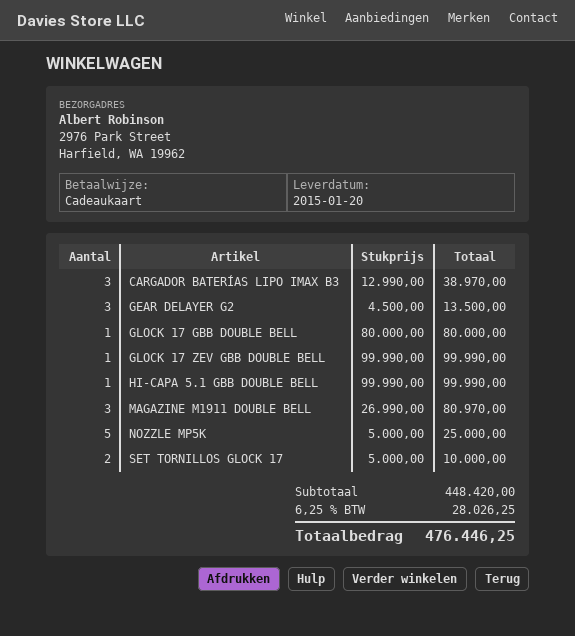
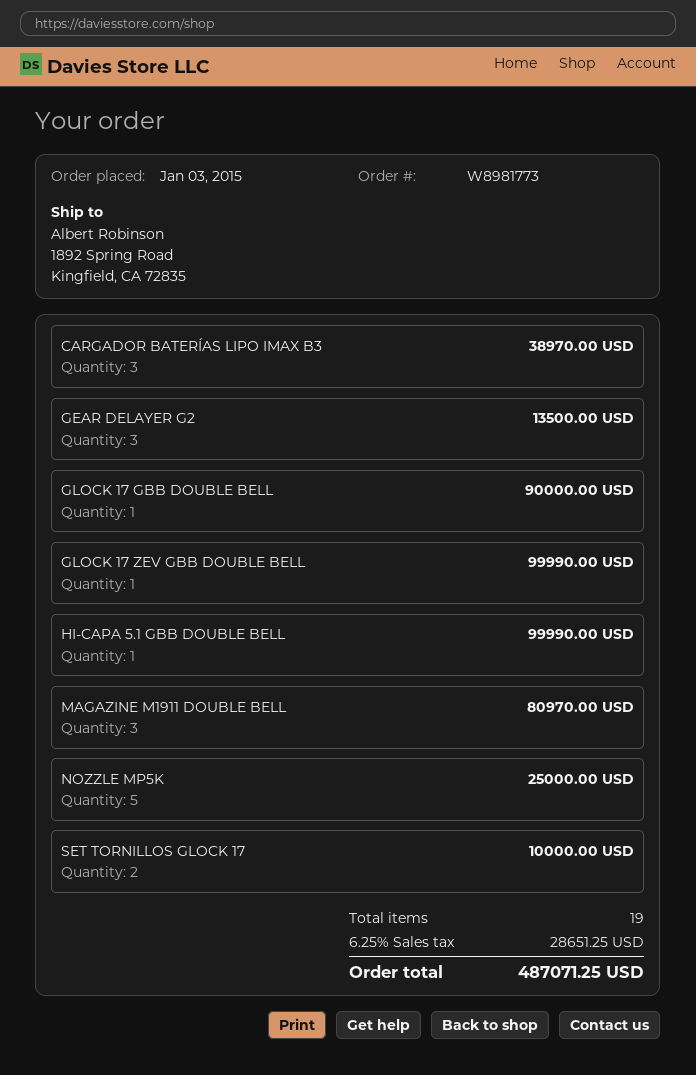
ship to: 2976 Park Street, Harfield, WA 19962 -> 1892 Spring Road, Kingfield, CA 72835
GLOCK 17 GBB DOUBLE BELL: 1 for 80000.00 -> 1 for 90000.00
tax: 6.25% = 28026.25 -> 6.25% = 28651.25
total: 476446.25 -> 487071.25

